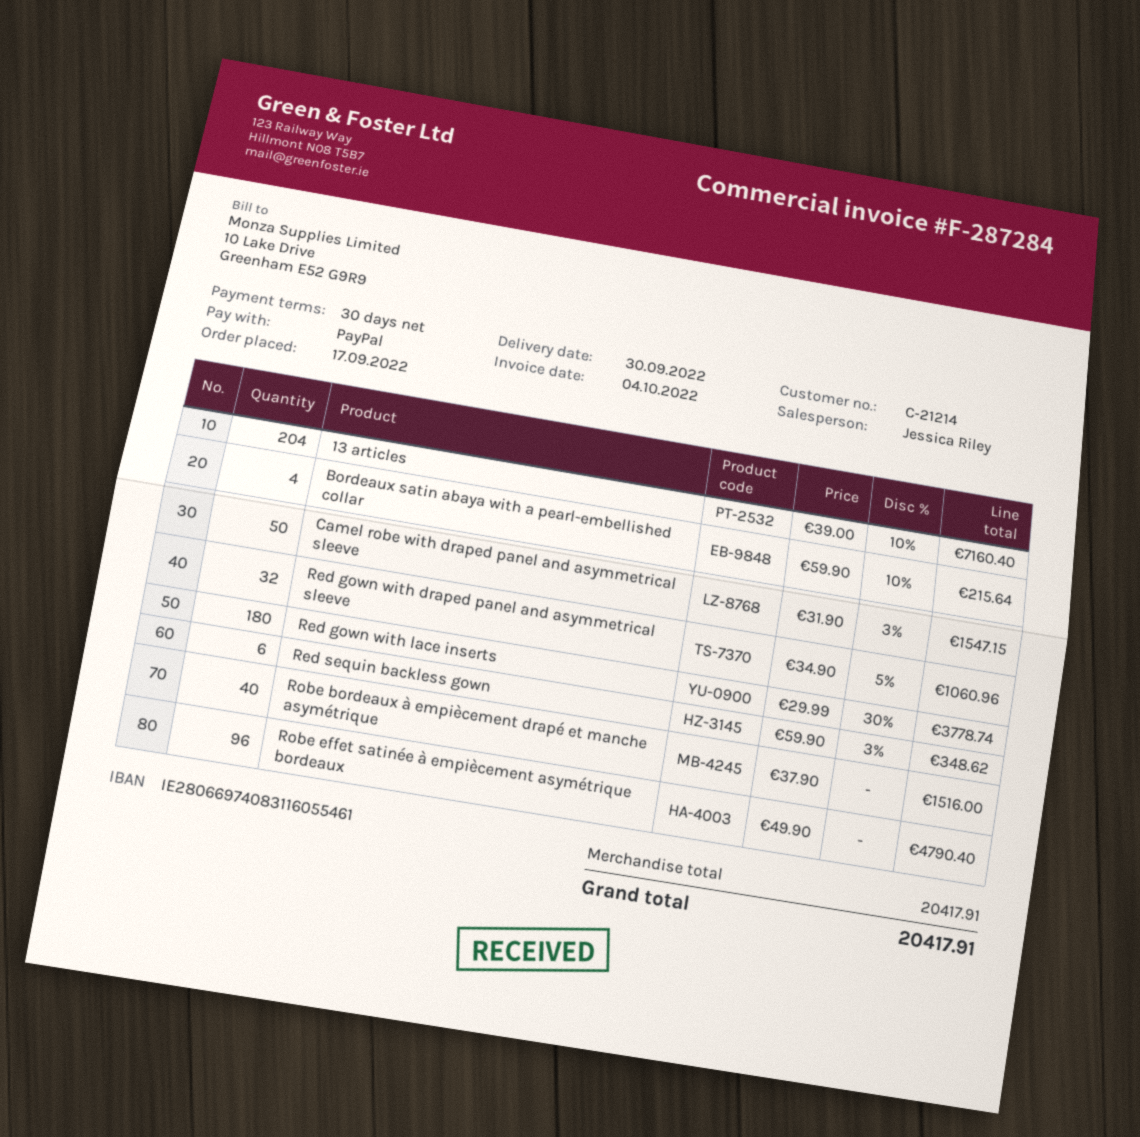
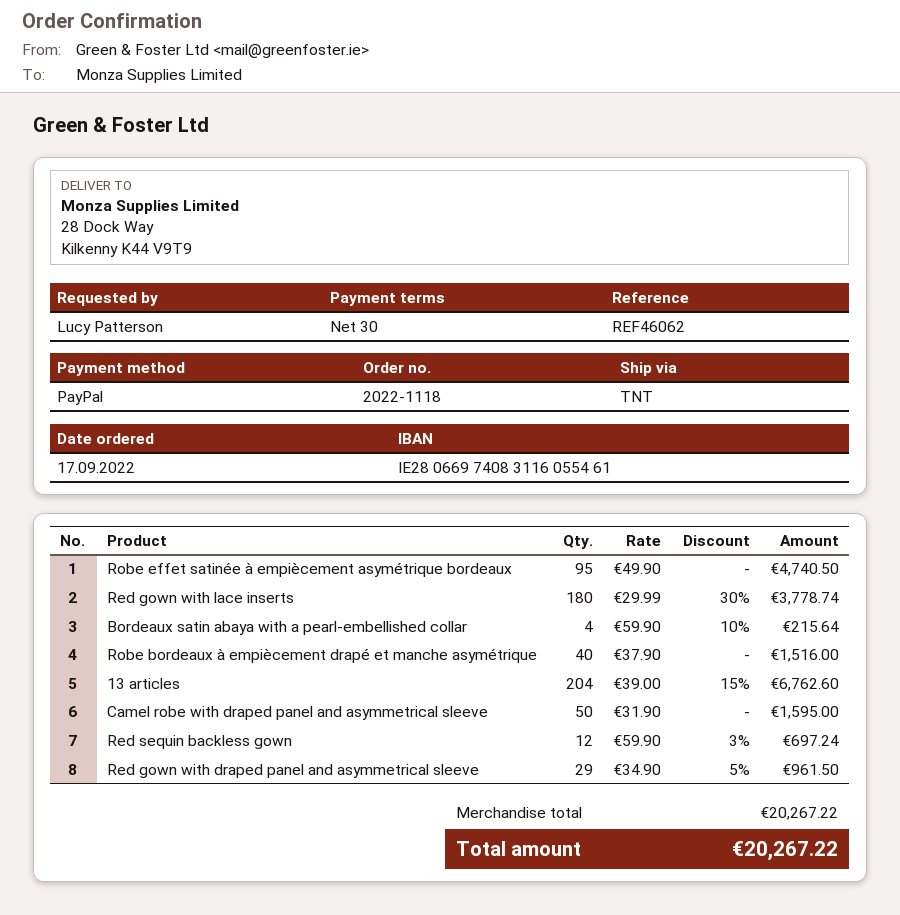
13 articles: 204 x 39.00 - 10% = 7160.40 -> 204 x 39.00 - 15% = 6762.60
Camel robe with draped panel and asymmetrical sleeve: 50 x 31.90 - 3% = 1547.15 -> 50 x 31.90 = 1595.00
Red gown with draped panel and asymmetrical sleeve: 32 x 34.90 - 5% = 1060.96 -> 29 x 34.90 - 5% = 961.50
Red sequin backless gown: 6 x 59.90 - 3% = 348.62 -> 12 x 59.90 - 3% = 697.24
Robe effet satinée à empiècement asymétrique bordeaux: 96 x 49.90 = 4790.40 -> 95 x 49.90 = 4740.50
subtotal: 20417.91 -> 20267.22
total: 20417.91 -> 20267.22

